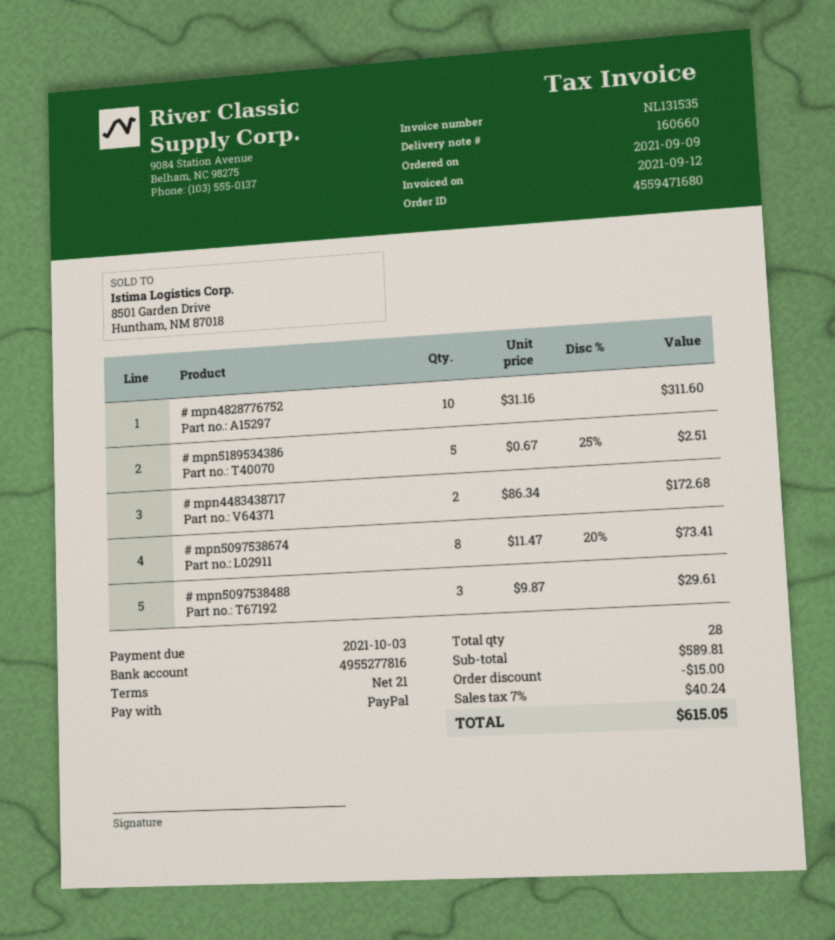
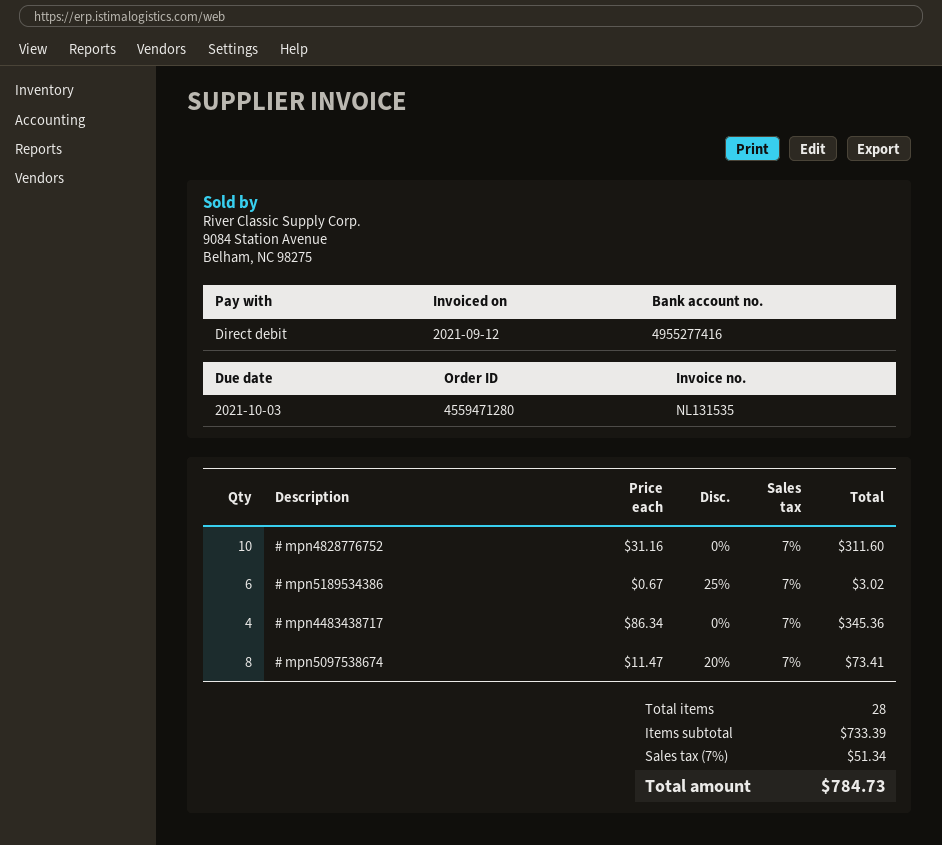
order number: 4559471680 -> 4559471280
payment method: PayPal -> direct debit
bank account: 4955277816 -> 4955277416
# mpn5189534386: 5 x 0.67 - 25% = 2.51 -> 6 x 0.67 - 25% = 3.02
# mpn4483438717: 2 x 86.34 = 172.68 -> 4 x 86.34 = 345.36
# mpn5097538488: 3 x 9.87 = 29.61 -> none
subtotal: 589.81 -> 733.39
discount: 15.00 -> none
tax: 7% = 40.24 -> 7% = 51.34
total: 615.05 -> 784.73

